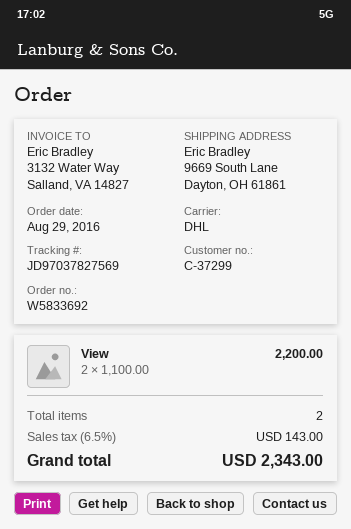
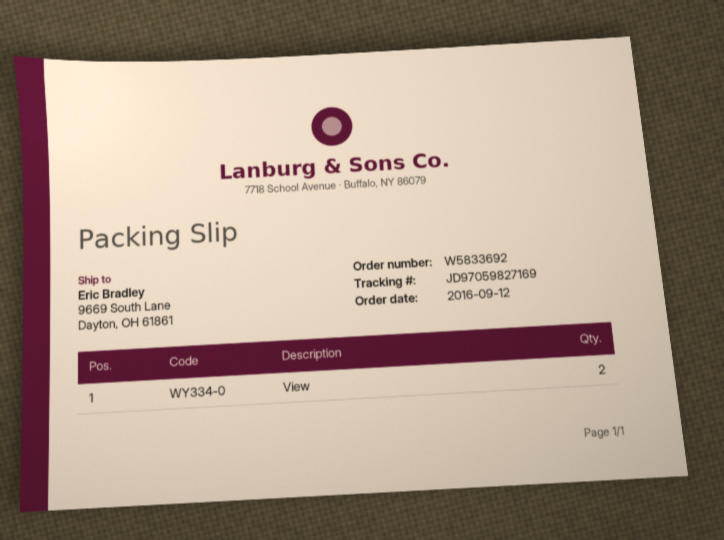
order date: 2016-08-29 -> 2016-09-12
tracking number: JD97037827569 -> JD97059827169

